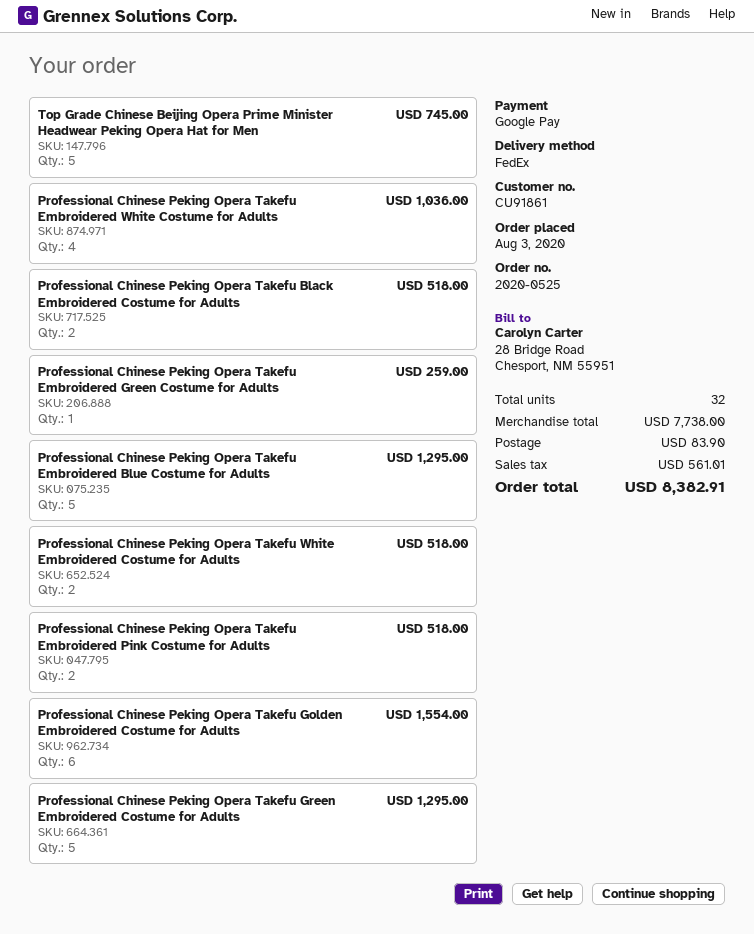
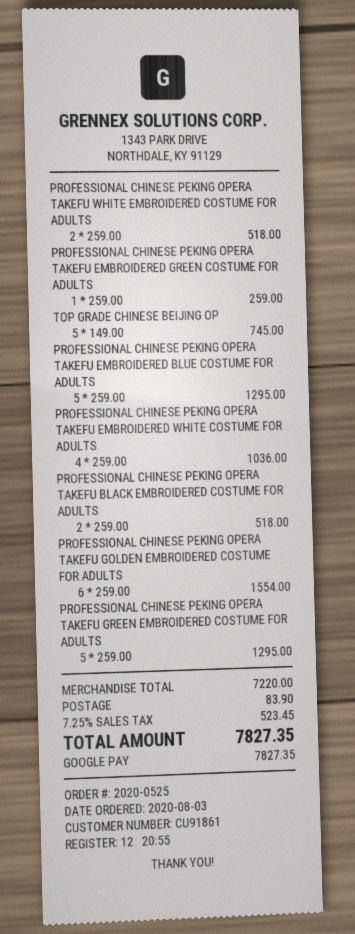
Professional Chinese Peking Opera Takefu Embroidered Pink Costume for Adults: 2 for 518.00 -> none
subtotal: 7738.00 -> 7220.00
tax: 561.01 -> 523.45
total: 8382.91 -> 7827.35

